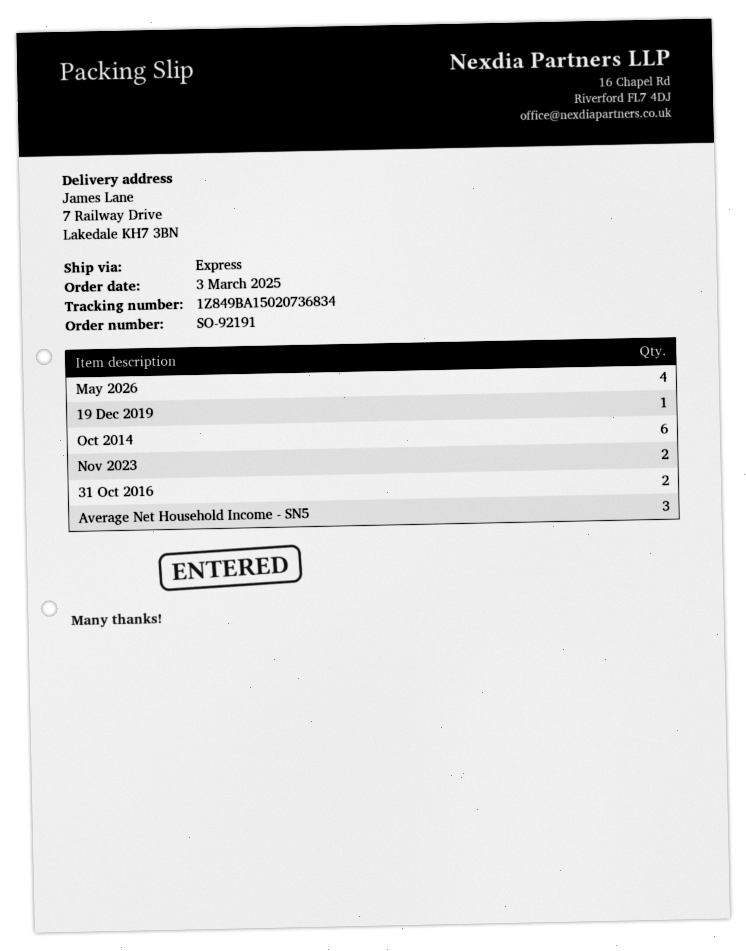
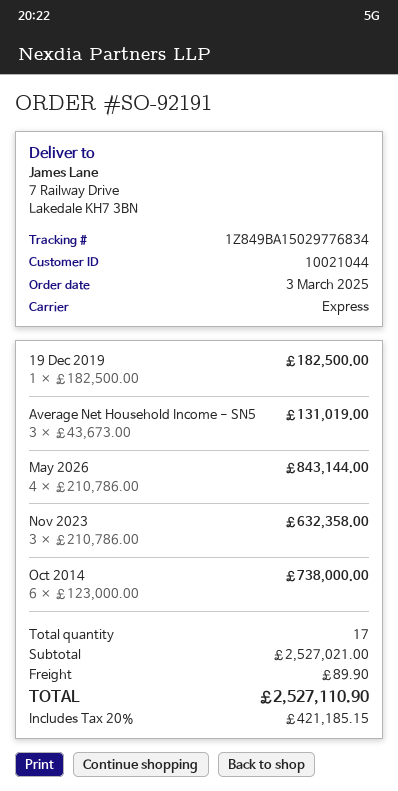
tracking number: 1Z849BA15020736834 -> 1Z849BA15029776834
Nov 2023: 2 -> 3
31 Oct 2016: 2 -> none

